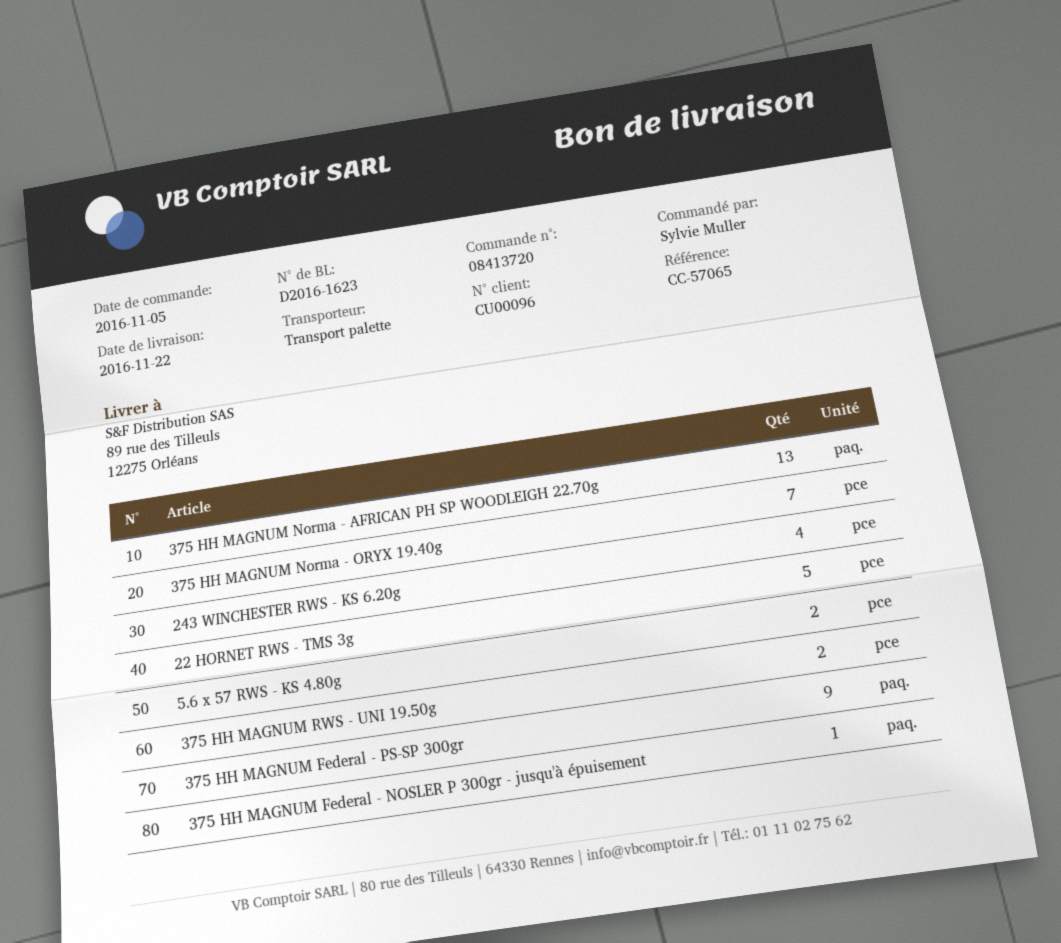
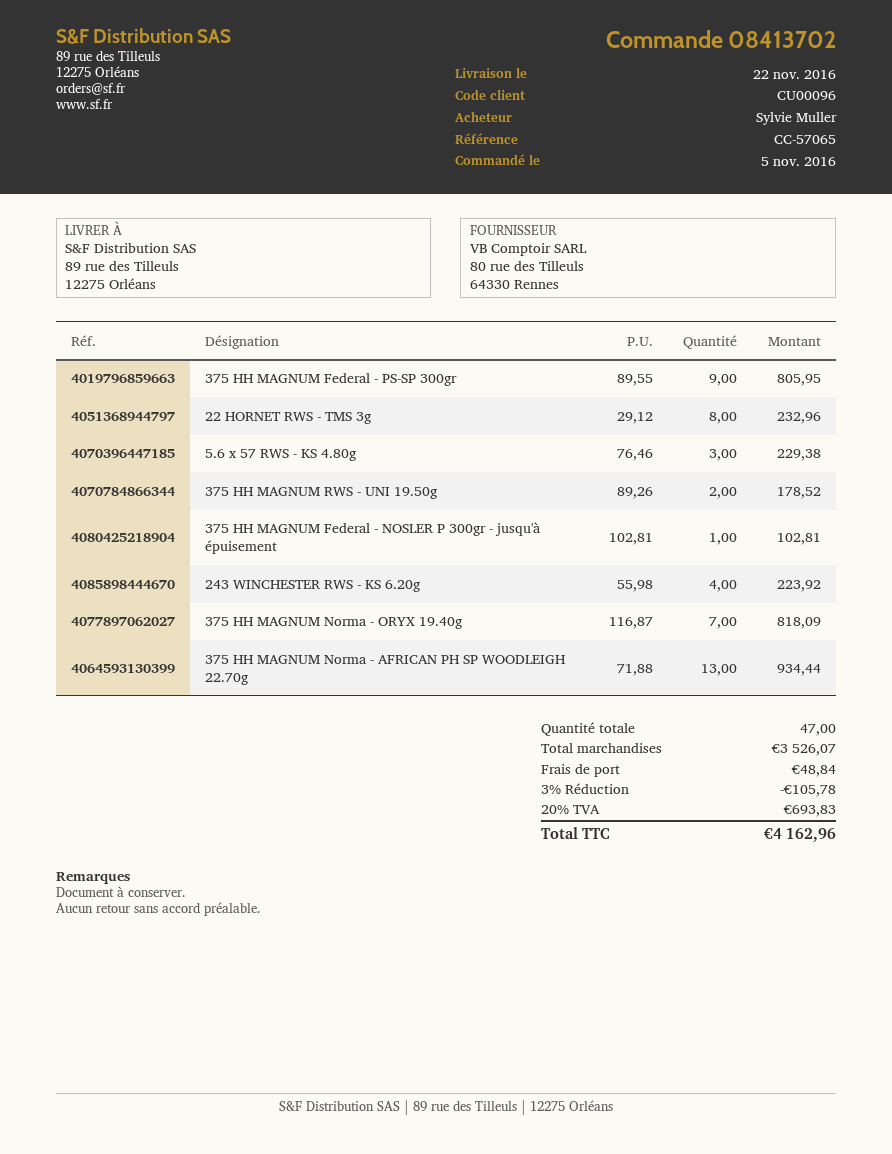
order number: 08413720 -> 08413702
22 HORNET RWS - TMS 3g: 5 -> 8
5.6 x 57 RWS - KS 4.80g: 2 -> 3

